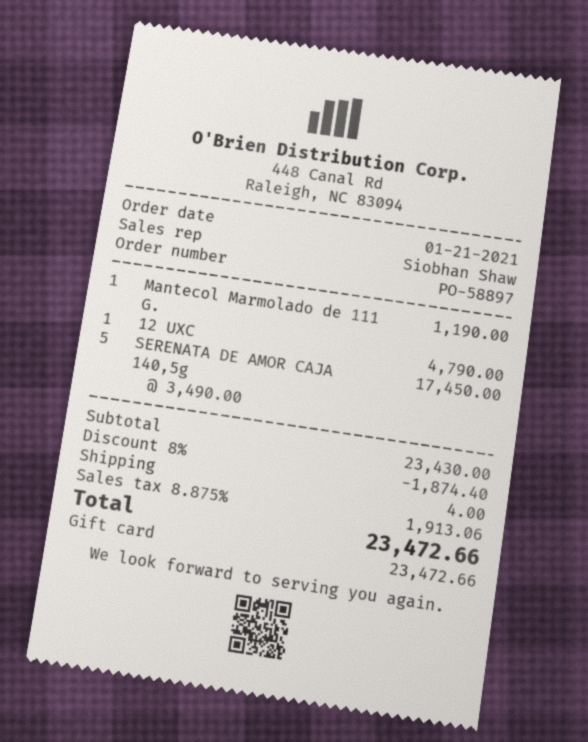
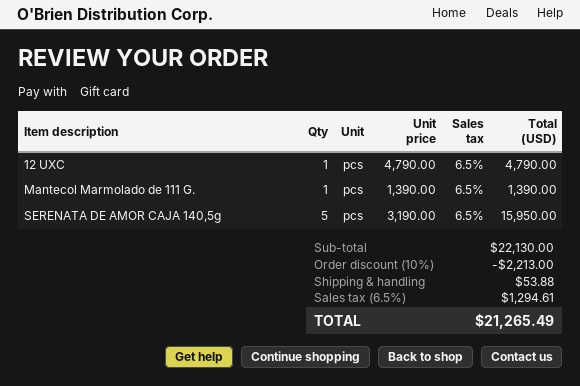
Mantecol Marmolado de 111 G.: 1 x 1190.00 = 1190.00 -> 1 x 1390.00 = 1390.00
SERENATA DE AMOR CAJA 140,5g: 5 x 3490.00 = 17450.00 -> 5 x 3190.00 = 15950.00
subtotal: 23430.00 -> 22130.00
discount: 8% = 1874.40 -> 10% = 2213.00
shipping: 4.00 -> 53.88
tax: 8.875% = 1913.06 -> 6.5% = 1294.61
total: 23472.66 -> 21265.49

